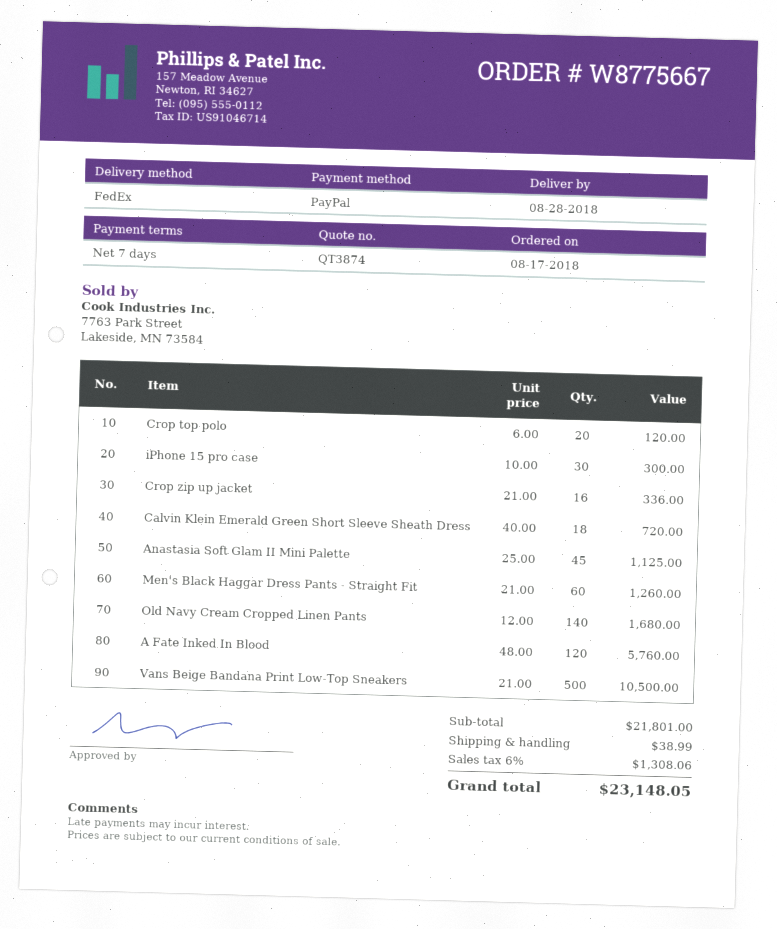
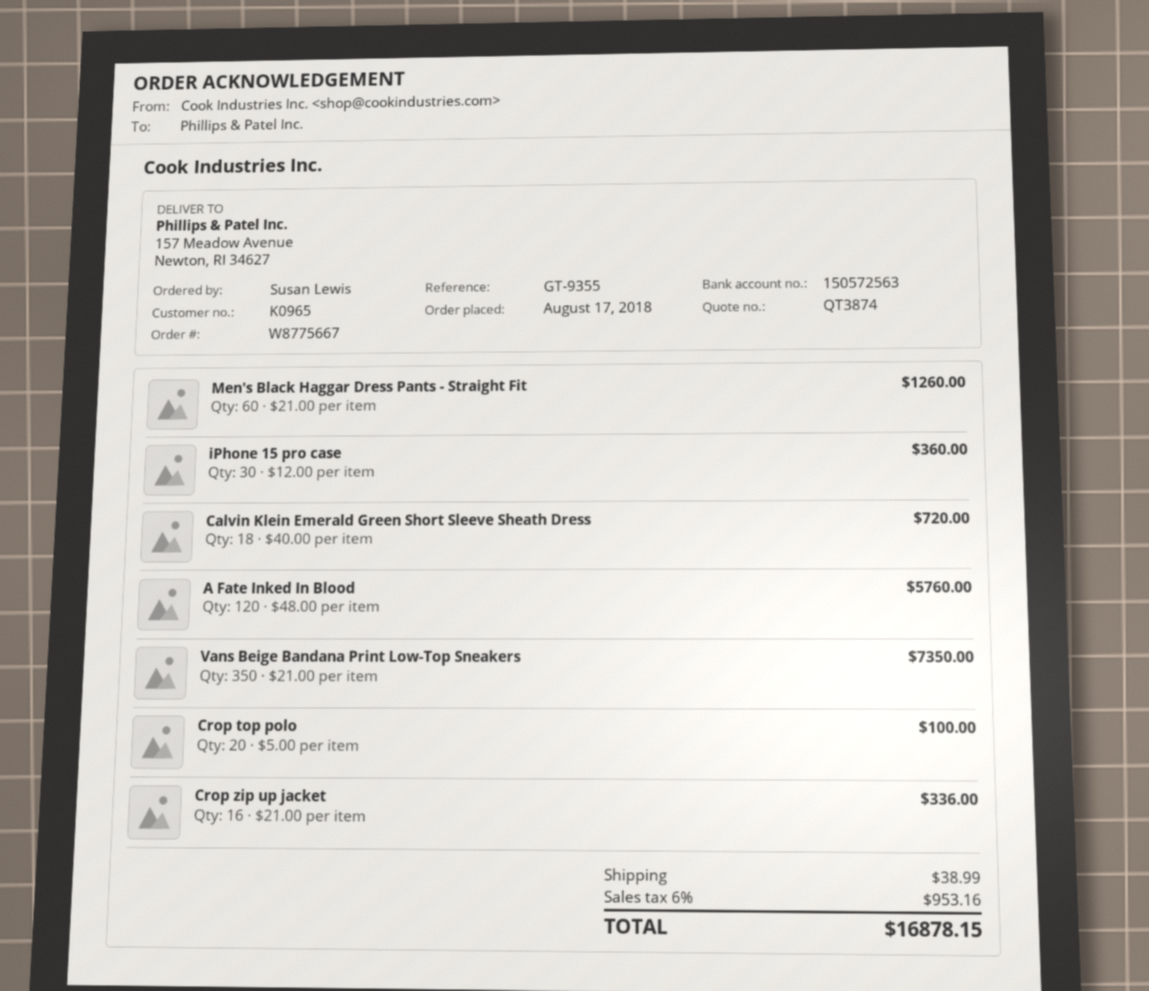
Crop top polo: 20 x 6.00 = 120.00 -> 20 x 5.00 = 100.00
iPhone 15 pro case: 30 x 10.00 = 300.00 -> 30 x 12.00 = 360.00
Anastasia Soft Glam II Mini Palette: 45 x 25.00 = 1125.00 -> none
Old Navy Cream Cropped Linen Pants: 140 x 12.00 = 1680.00 -> none
Vans Beige Bandana Print Low-Top Sneakers: 500 x 21.00 = 10500.00 -> 350 x 21.00 = 7350.00
tax: 6% = 1308.06 -> 6% = 953.16
total: 23148.05 -> 16878.15

